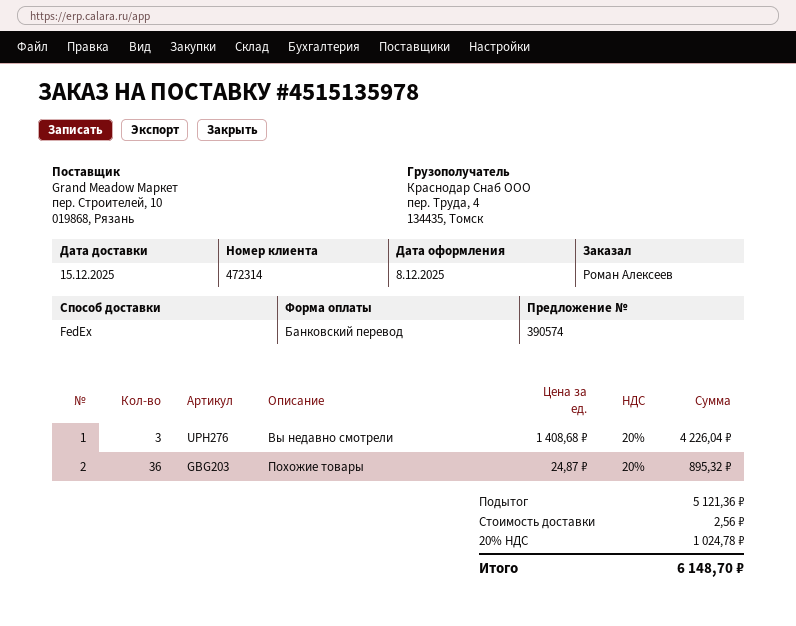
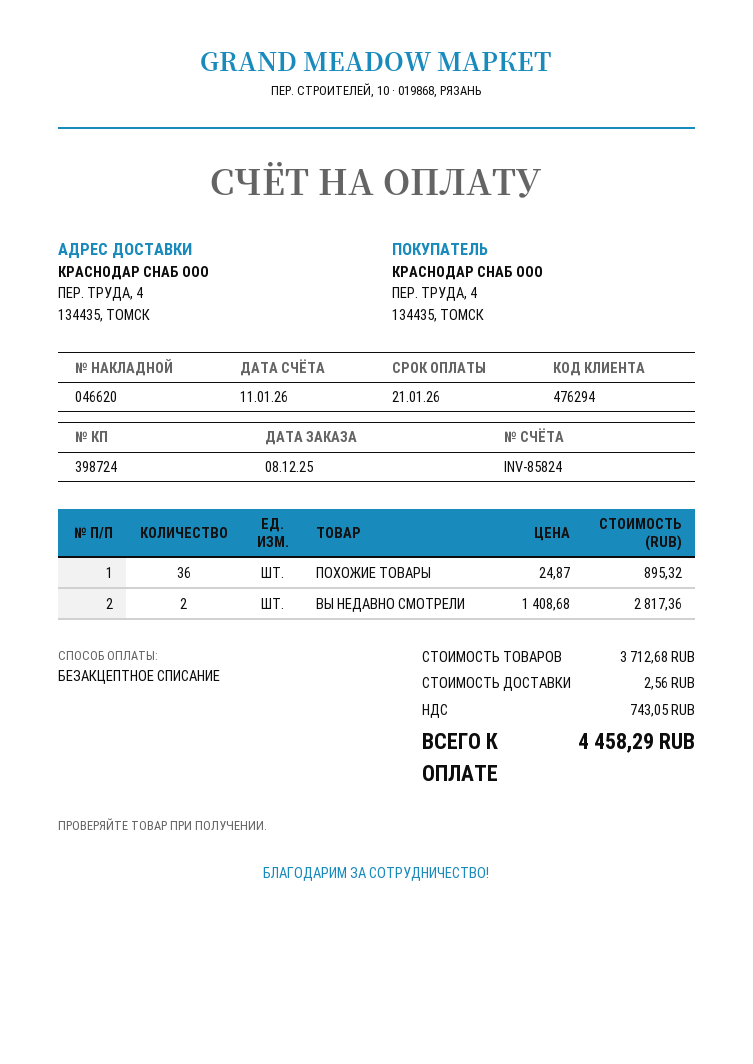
quote number: 390574 -> 398724
customer number: 472314 -> 476294
payment method: bank transfer -> direct debit
Вы недавно смотрели: 3 x 1408.68 = 4226.04 -> 2 x 1408.68 = 2817.36
subtotal: 5121.36 -> 3712.68
tax: 1024.78 -> 743.05
total: 6148.70 -> 4458.29

